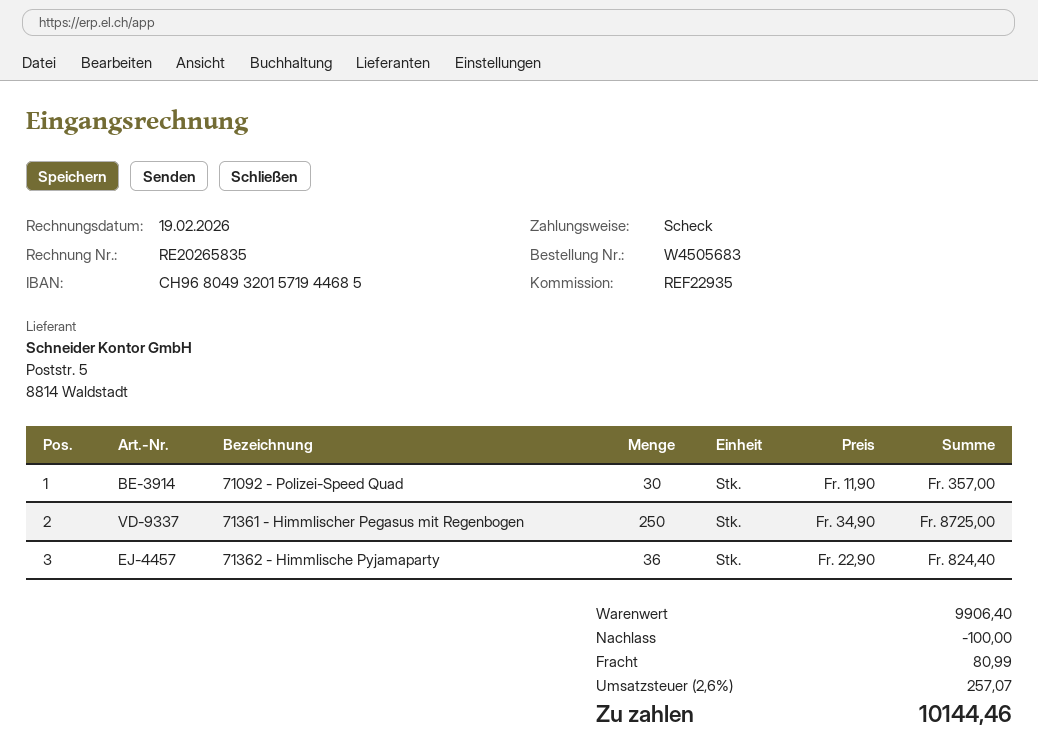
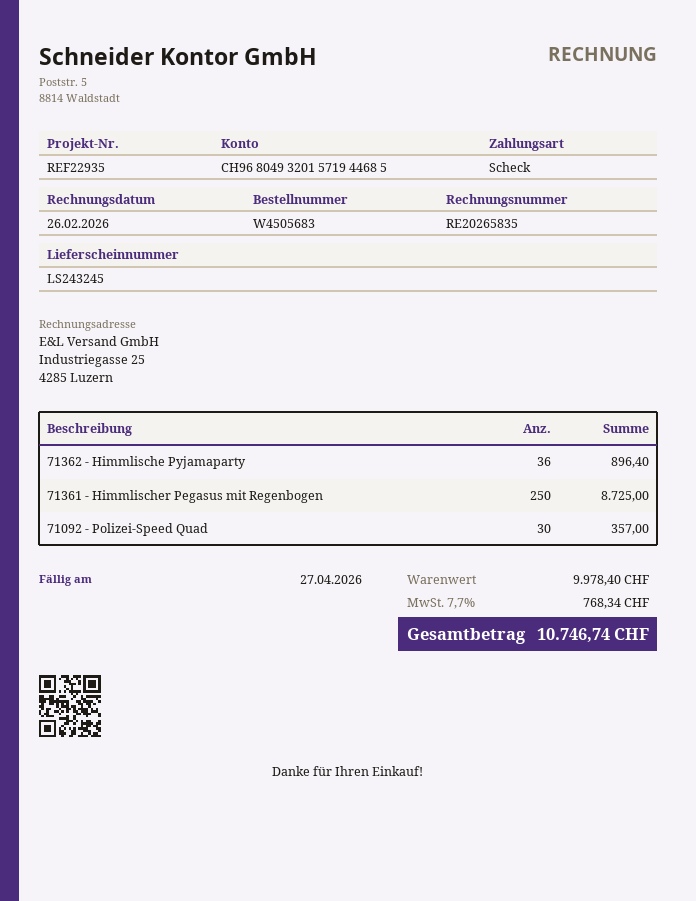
invoice date: 2026-02-19 -> 2026-02-26
71362 - Himmlische Pyjamaparty: 36 for 824.40 -> 36 for 896.40
subtotal: 9906.40 -> 9978.40
discount: 100.00 -> none
shipping: 80.99 -> none
tax: 2.6% = 257.07 -> 7.7% = 768.34
total: 10144.46 -> 10746.74

